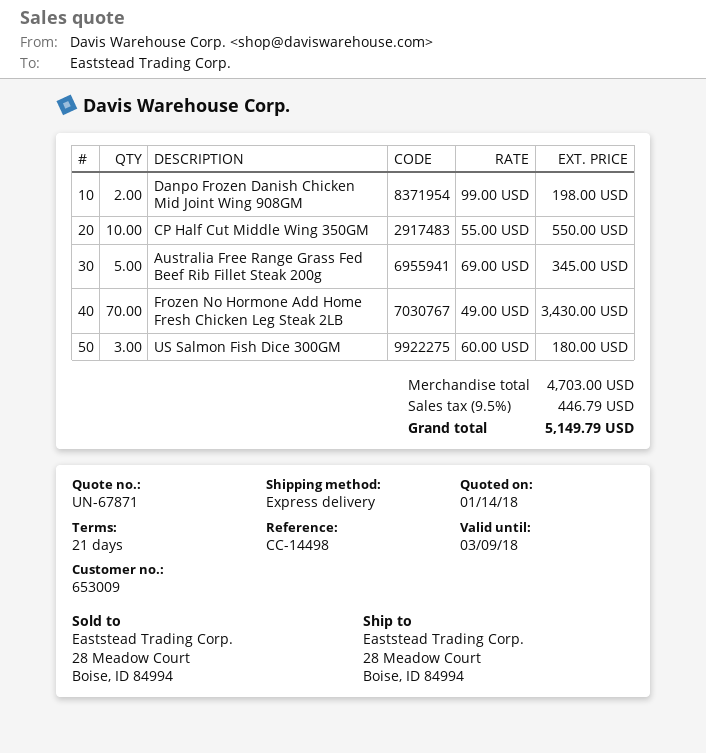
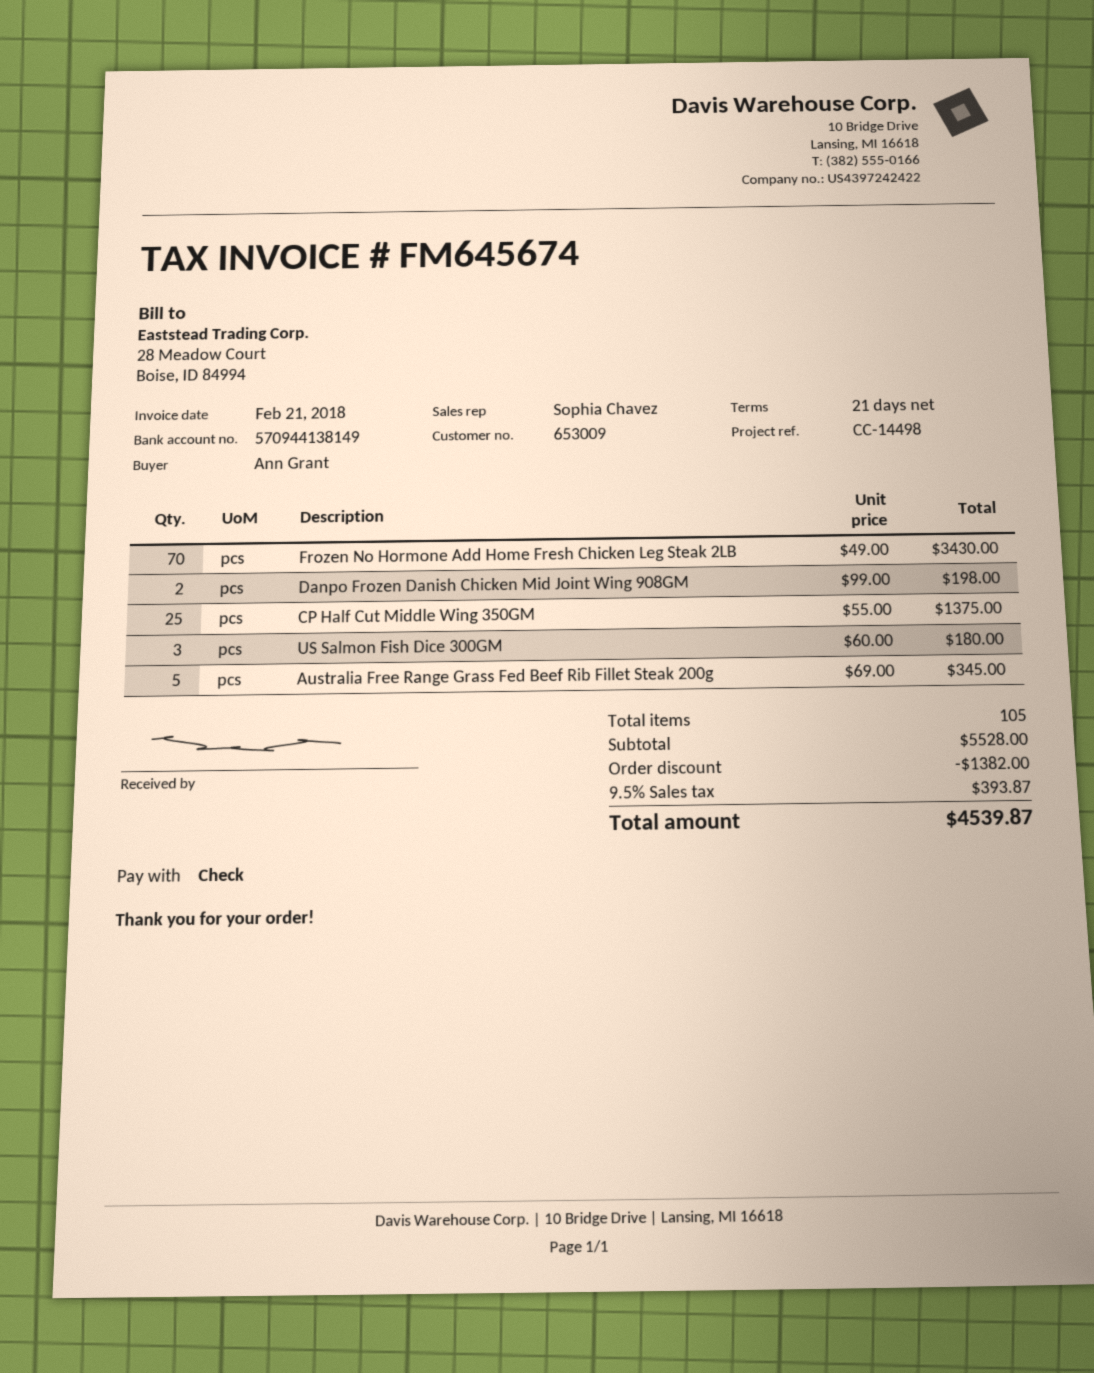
CP Half Cut Middle Wing 350GM: 10 x 55.00 = 550.00 -> 25 x 55.00 = 1375.00
subtotal: 4703.00 -> 5528.00
discount: none -> 1382.00
tax: 9.5% = 446.79 -> 9.5% = 393.87
total: 5149.79 -> 4539.87

